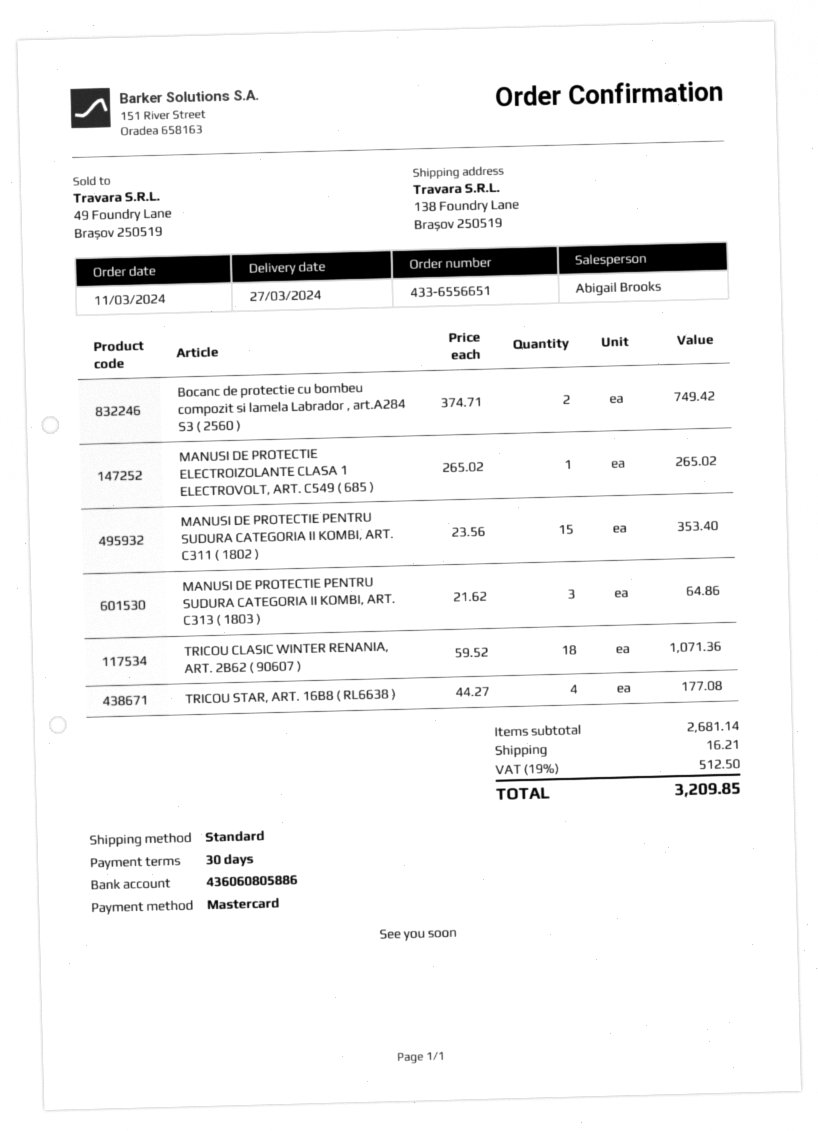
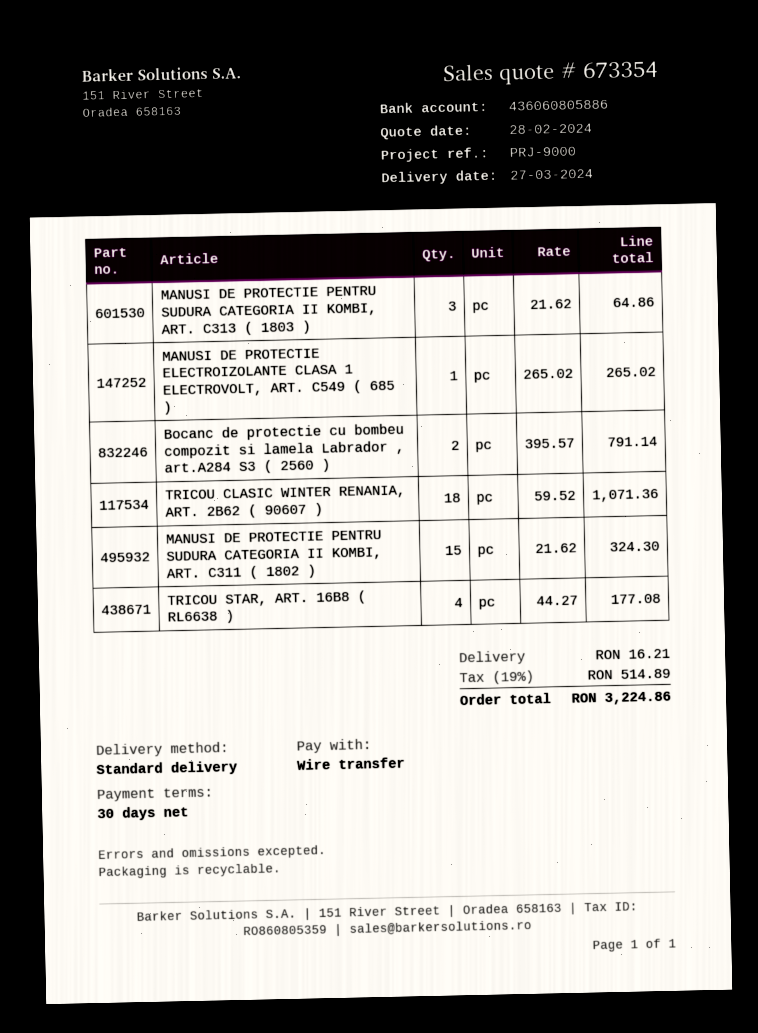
payment method: Mastercard -> bank transfer
Bocanc de protectie cu bombeu compozit si lamela Labrador , art.A284 S3 ( 2560 ): 2 x 374.71 = 749.42 -> 2 x 395.57 = 791.14
MANUSI DE PROTECTIE PENTRU SUDURA CATEGORIA II KOMBI, ART. C311 ( 1802 ): 15 x 23.56 = 353.40 -> 15 x 21.62 = 324.30
tax: 19% = 512.50 -> 19% = 514.89
total: 3209.85 -> 3224.86

